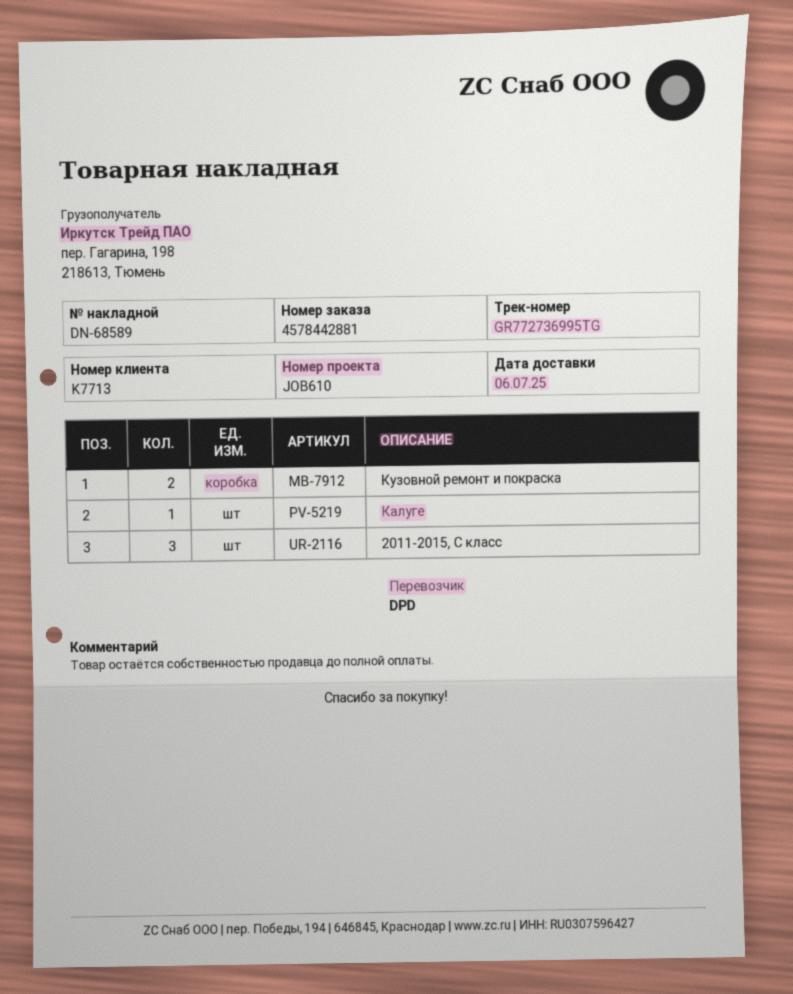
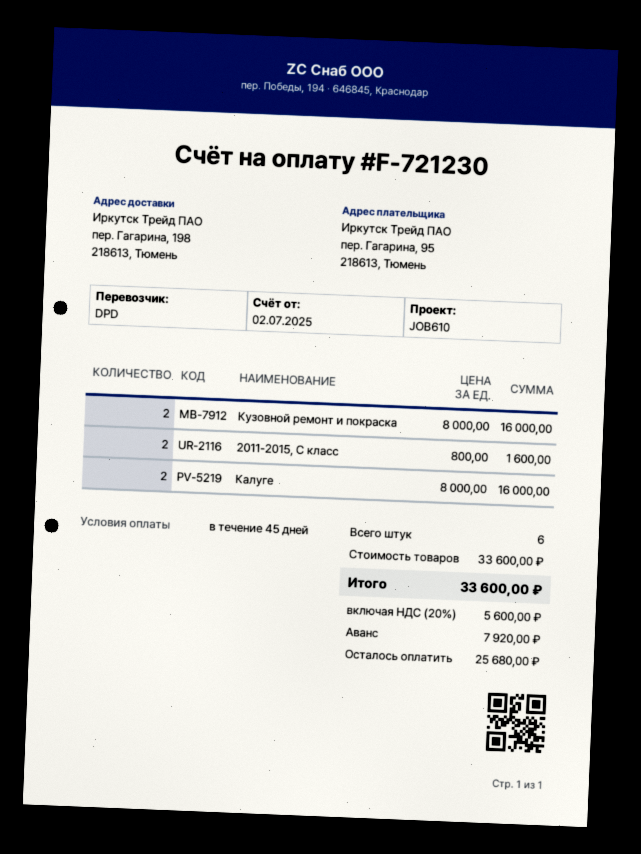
Калуге: 1 -> 2
2011-2015, C класс: 3 -> 2

